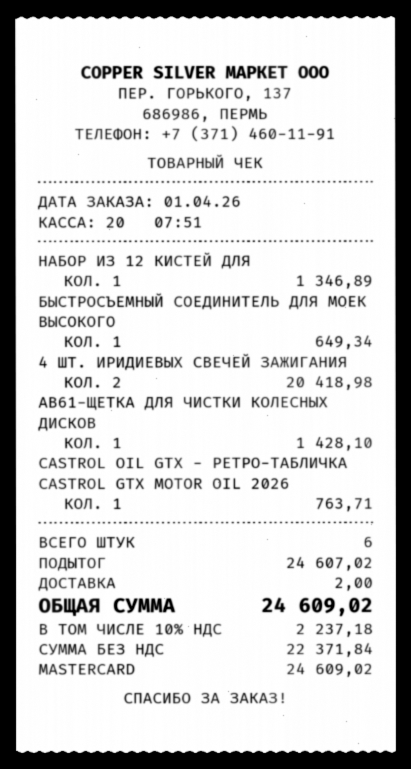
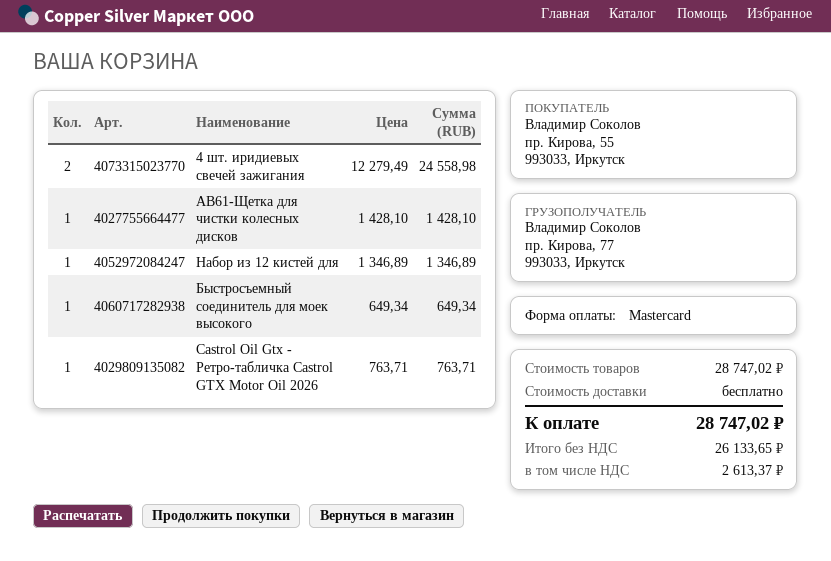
4 ШТ. ИРИДИЕВЫХ СВЕЧЕЙ ЗАЖИГАНИЯ: 2 for 20418.98 -> 2 for 24558.98
subtotal: 24607.02 -> 28747.02
shipping: 2.00 -> 0.00
net: 22371.84 -> 26133.65
tax: 2237.18 -> 2613.37
total: 24609.02 -> 28747.02

